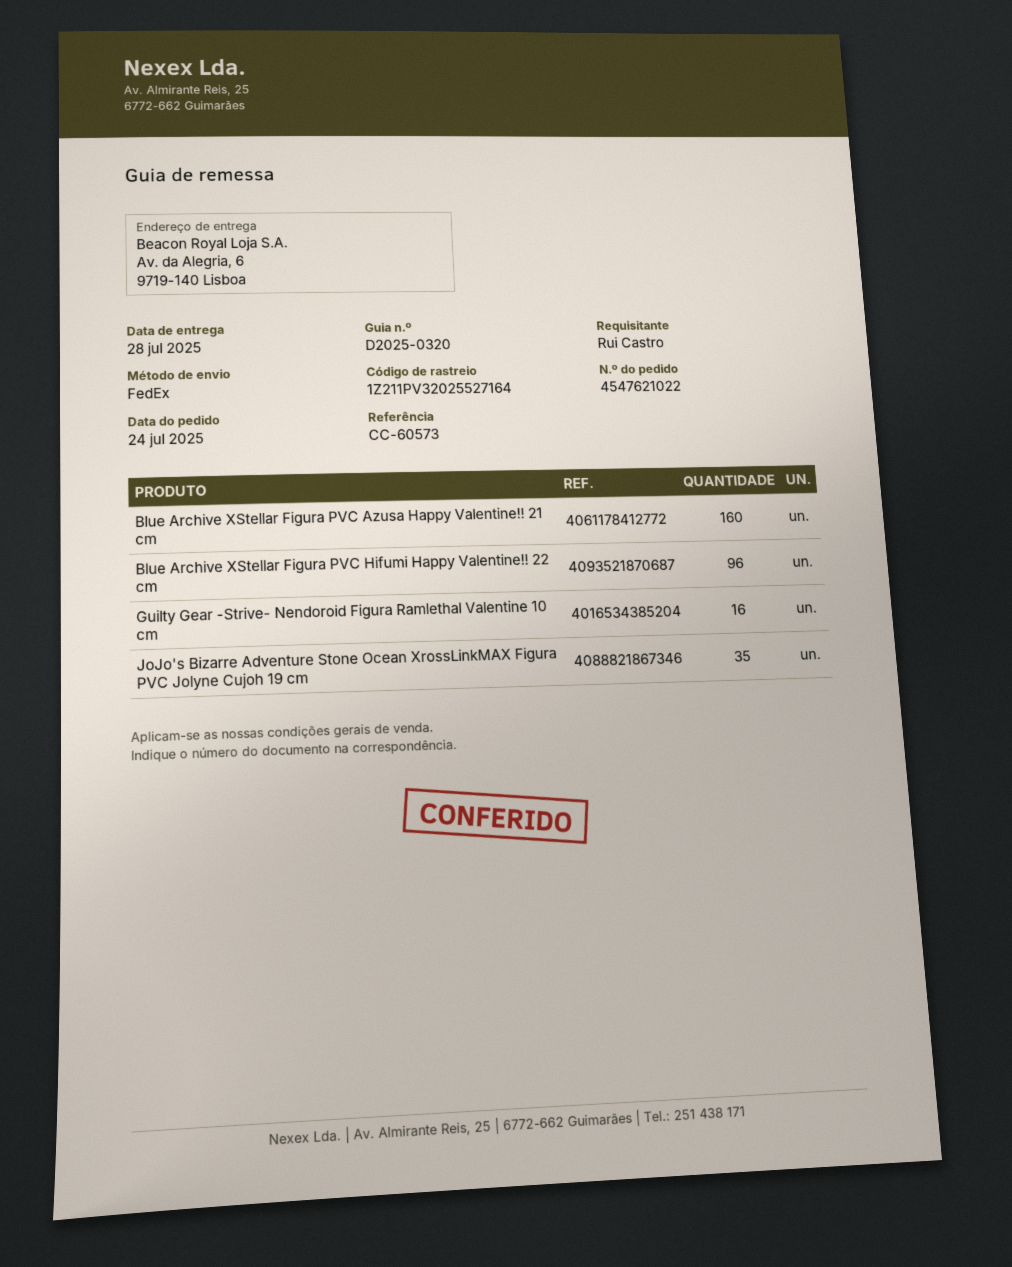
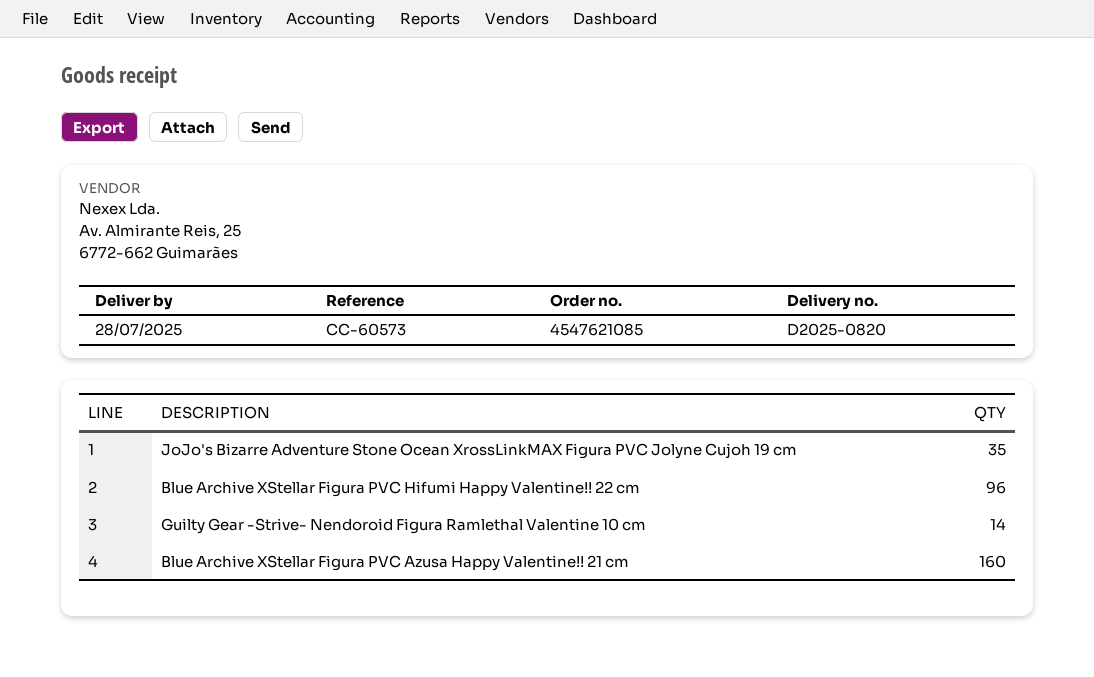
order number: 4547621022 -> 4547621085
delivery note number: D2025-0320 -> D2025-0820
Guilty Gear -Strive- Nendoroid Figura Ramlethal Valentine 10 cm: 16 -> 14

